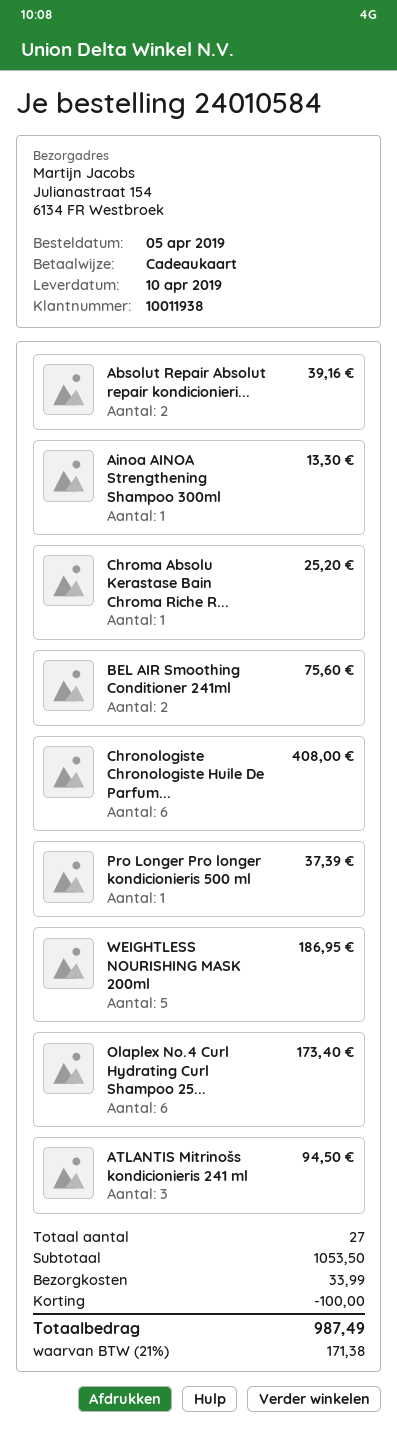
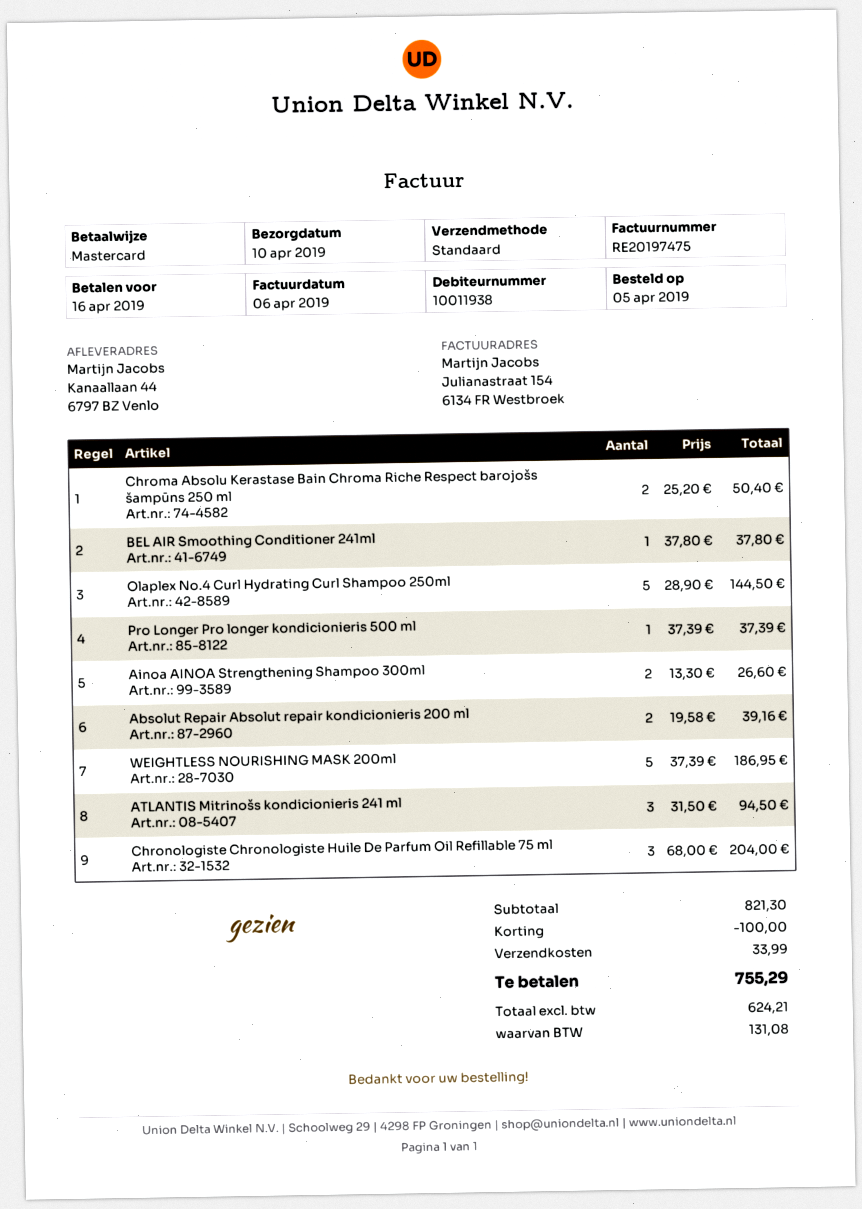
payment method: gift card -> Mastercard
ship to: Julianastraat 154, 6134 FR Westbroek -> Kanaallaan 44, 6797 BZ Venlo
Ainoa AINOA Strengthening Shampoo 300ml: 1 for 13.30 -> 2 for 26.60
Chroma Absolu Kerastase Bain Chroma Riche R...: 1 for 25.20 -> 2 for 50.40
BEL AIR Smoothing Conditioner 241ml: 2 for 75.60 -> 1 for 37.80
Chronologiste Chronologiste Huile De Parfum...: 6 for 408.00 -> 3 for 204.00
Olaplex No.4 Curl Hydrating Curl Shampoo 25...: 6 for 173.40 -> 5 for 144.50
subtotal: 1053.50 -> 821.30
tax: 171.38 -> 131.08
total: 987.49 -> 755.29

